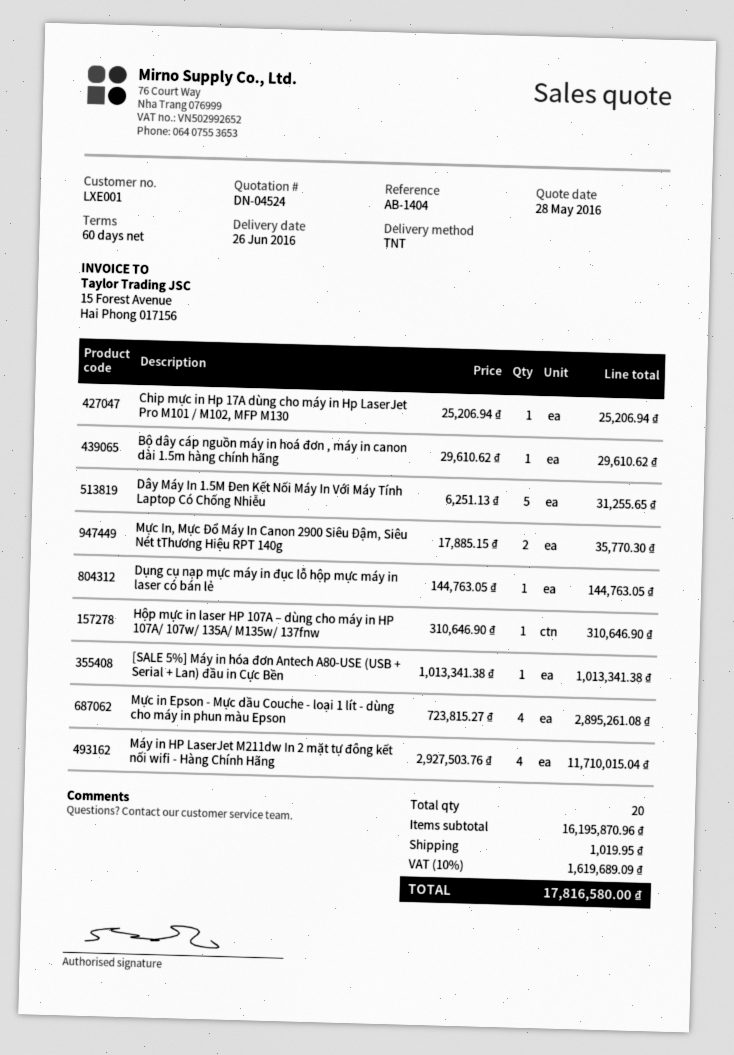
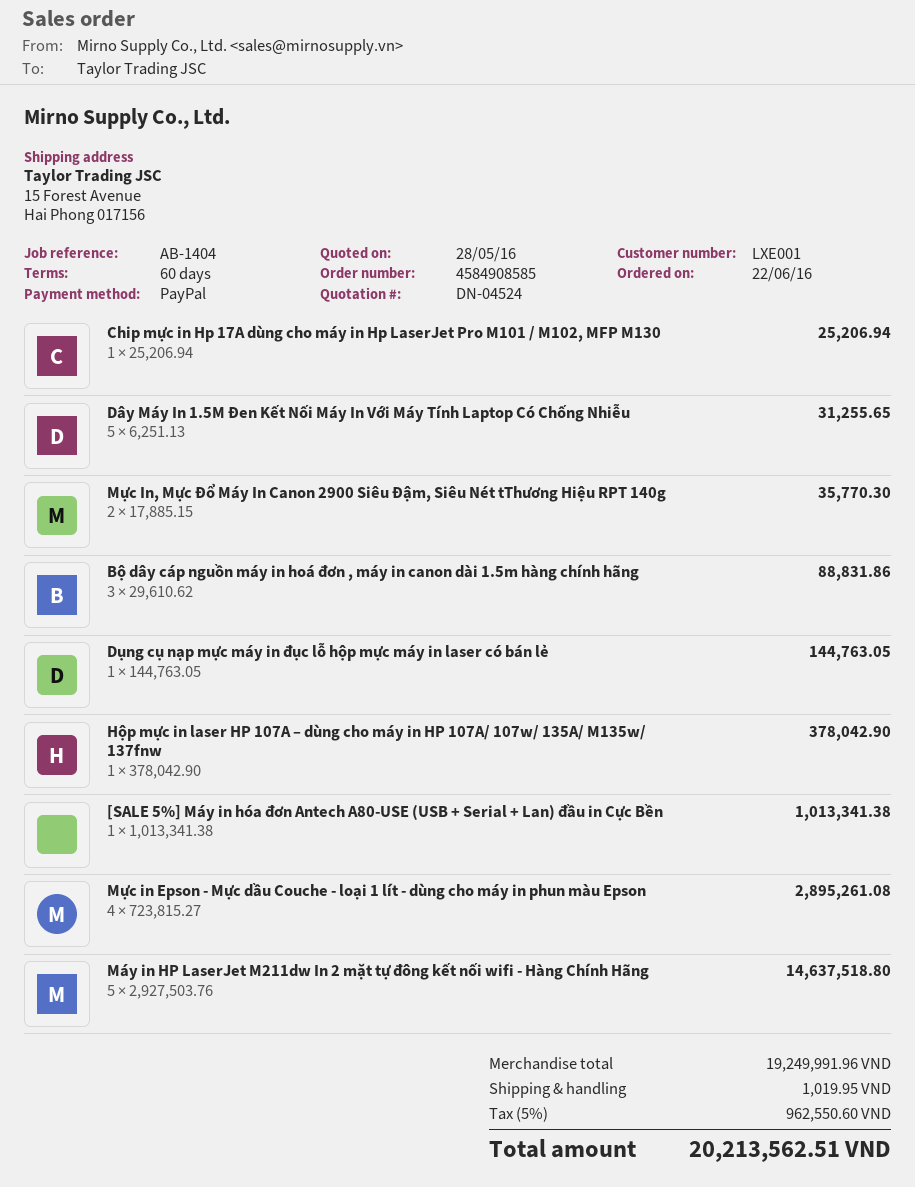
Bộ dây cáp nguồn máy in hoá đơn , máy in canon dài 1.5m hàng chính hãng: 1 x 29610.62 = 29610.62 -> 3 x 29610.62 = 88831.86
Hộp mực in laser HP 107A – dùng cho máy in HP 107A/ 107w/ 135A/ M135w/ 137fnw: 1 x 310646.90 = 310646.90 -> 1 x 378042.90 = 378042.90
Máy in HP LaserJet M211dw In 2 mặt tự đông kết nối wifi - Hàng Chính Hãng: 4 x 2927503.76 = 11710015.04 -> 5 x 2927503.76 = 14637518.80
subtotal: 16195870.96 -> 19249991.96
tax: 10% = 1619689.09 -> 5% = 962550.60
total: 17816580.00 -> 20213562.51

